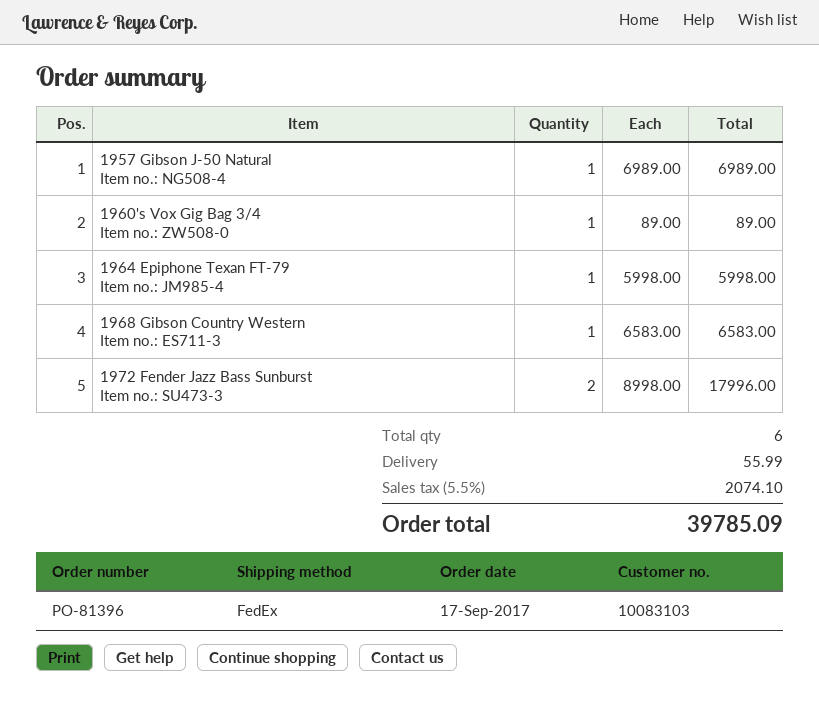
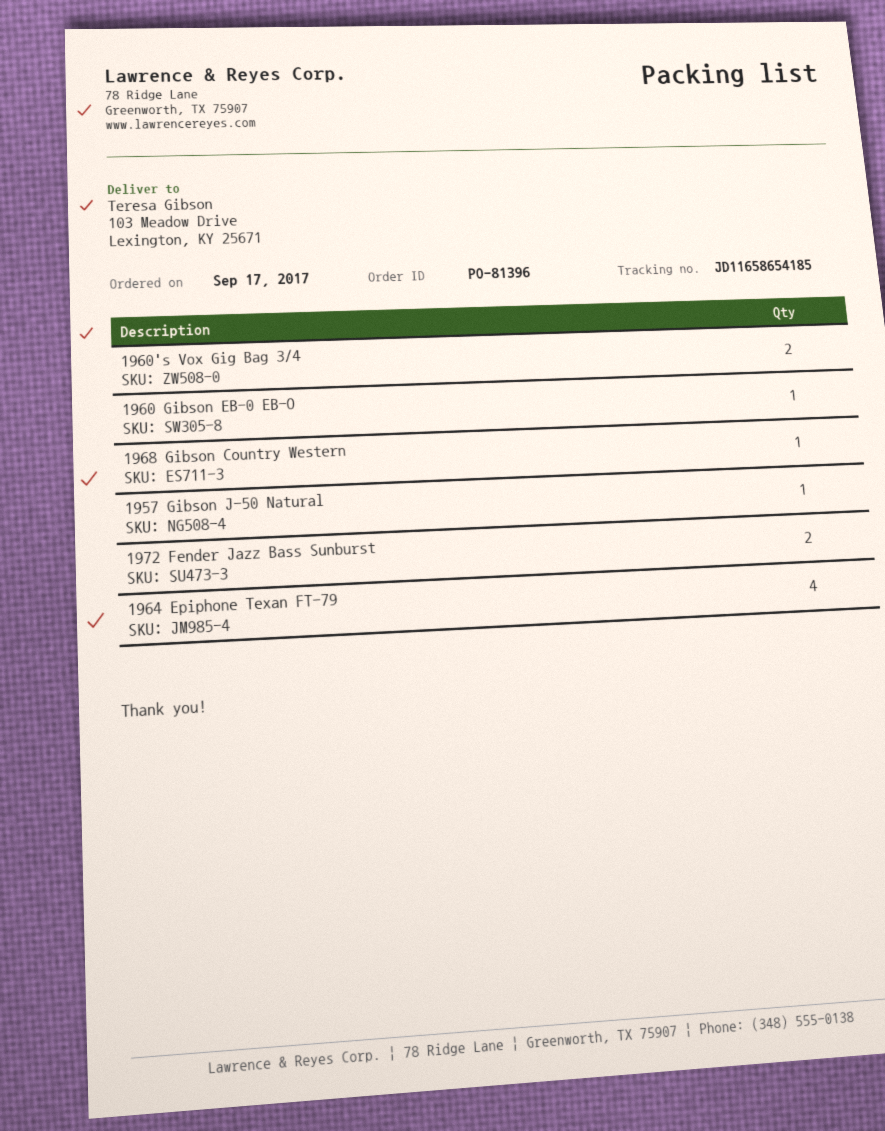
1960's Vox Gig Bag 3/4: 1 -> 2
1964 Epiphone Texan FT-79: 1 -> 4
1960 Gibson EB-0 EB-O: none -> 1

